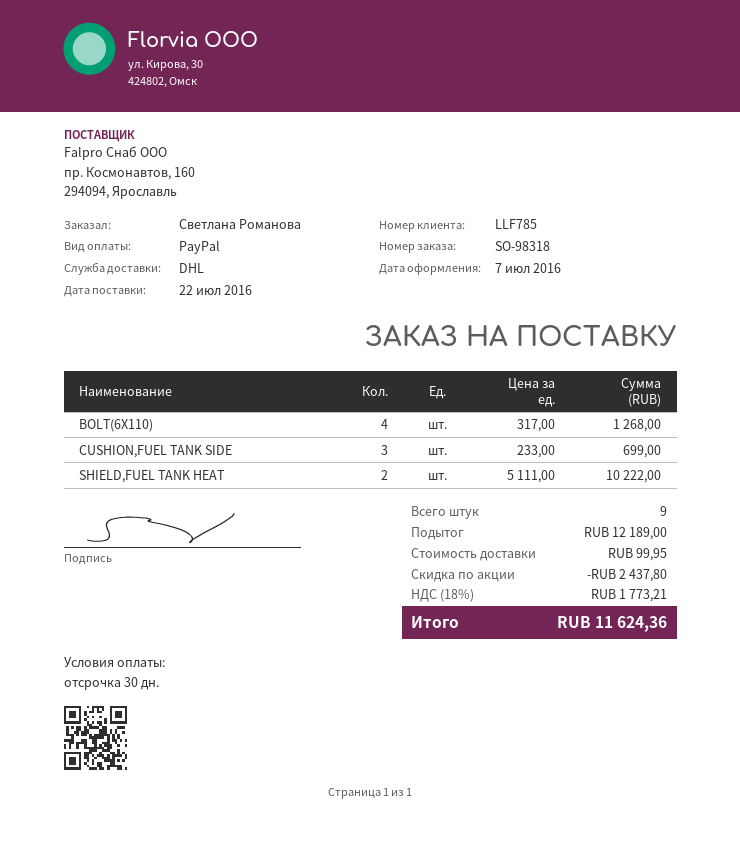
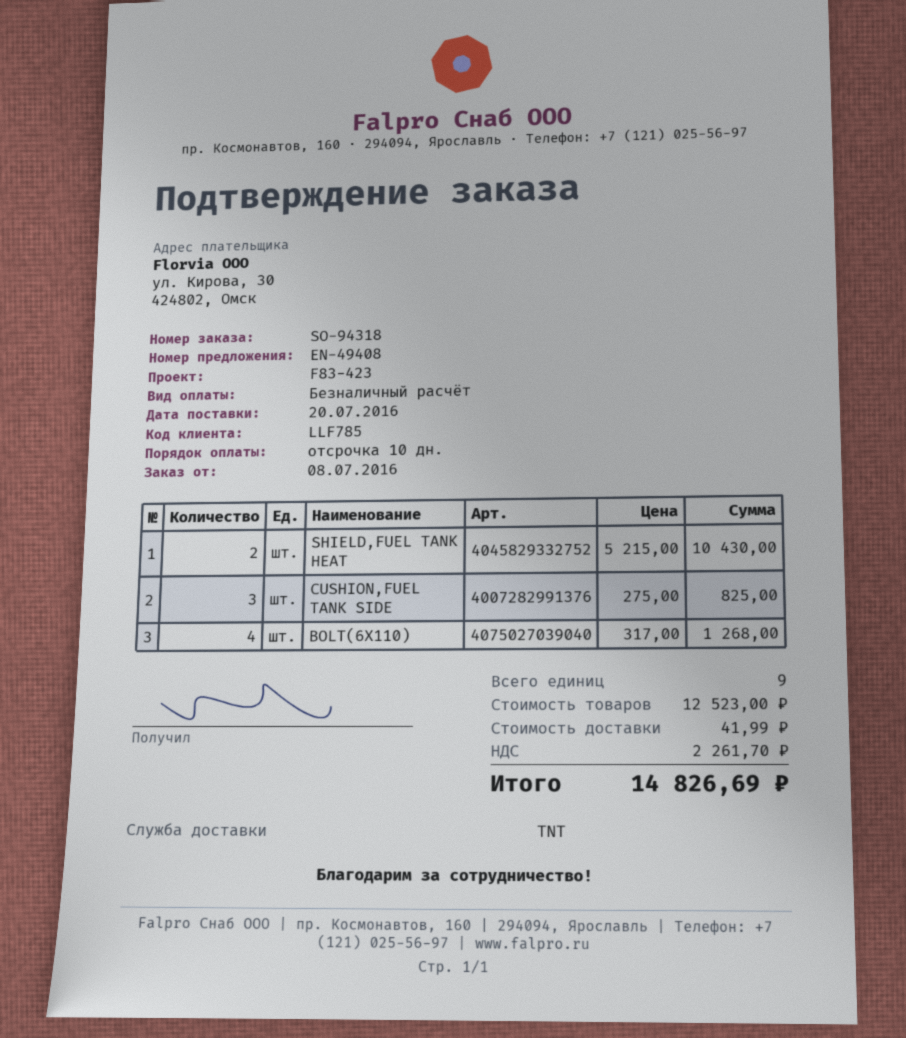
order number: SO-98318 -> SO-94318
order date: 2016-07-07 -> 2016-07-08
delivery date: 2016-07-22 -> 2016-07-20
payment terms: 30 days -> 10 days
payment method: PayPal -> bank transfer
shipping method: DHL -> TNT
CUSHION,FUEL TANK SIDE: 3 x 233.00 = 699.00 -> 3 x 275.00 = 825.00
SHIELD,FUEL TANK HEAT: 2 x 5111.00 = 10222.00 -> 2 x 5215.00 = 10430.00
subtotal: 12189.00 -> 12523.00
discount: 2437.80 -> none
shipping: 99.95 -> 41.99
tax: 1773.21 -> 2261.70
total: 11624.36 -> 14826.69

